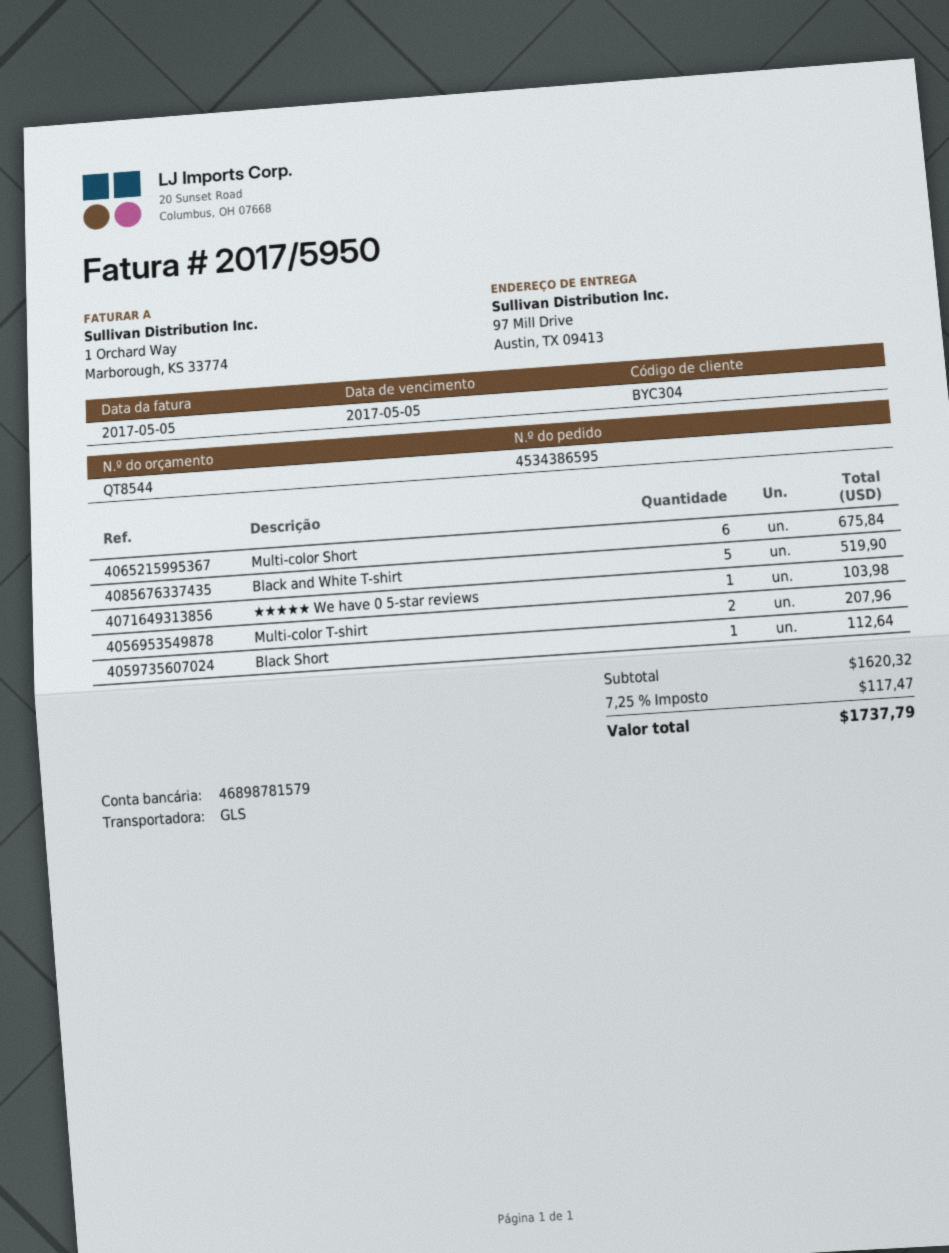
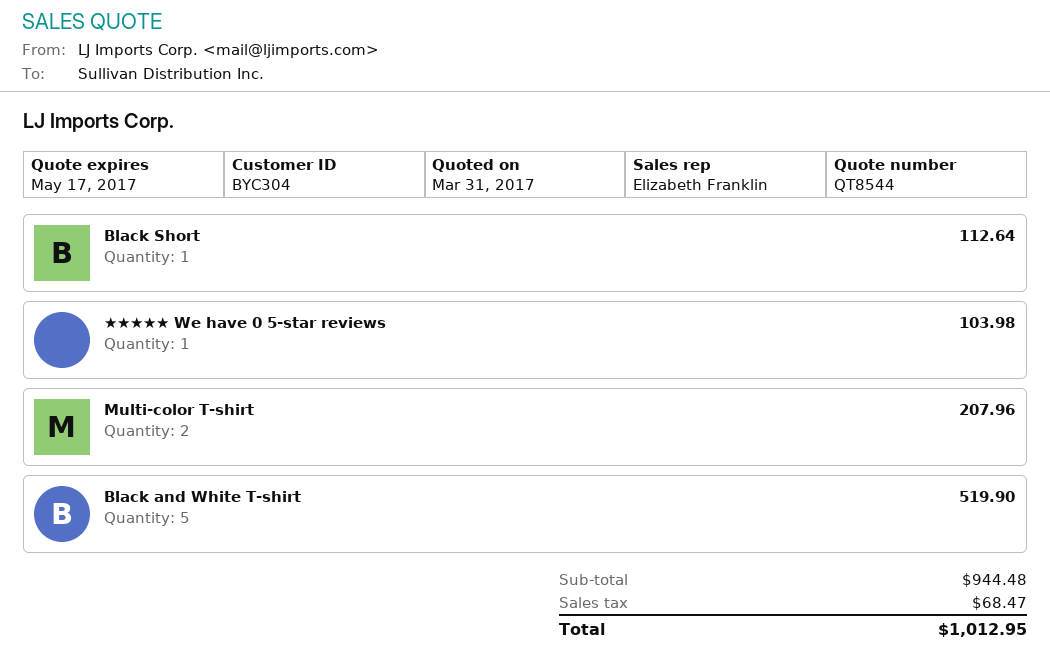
Multi-color Short: 6 for 675.84 -> none
subtotal: 1620.32 -> 944.48
tax: 117.47 -> 68.47
total: 1737.79 -> 1012.95

